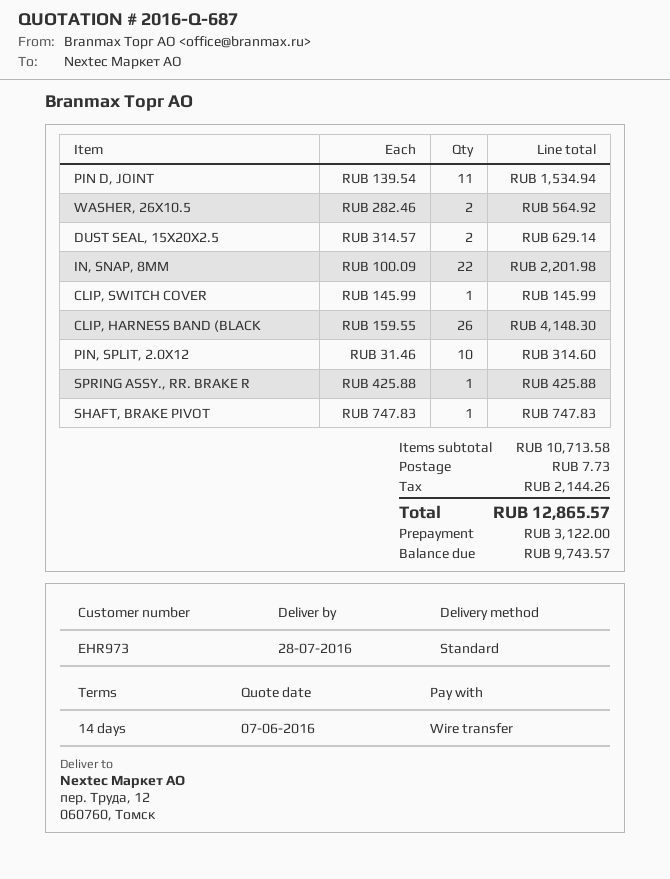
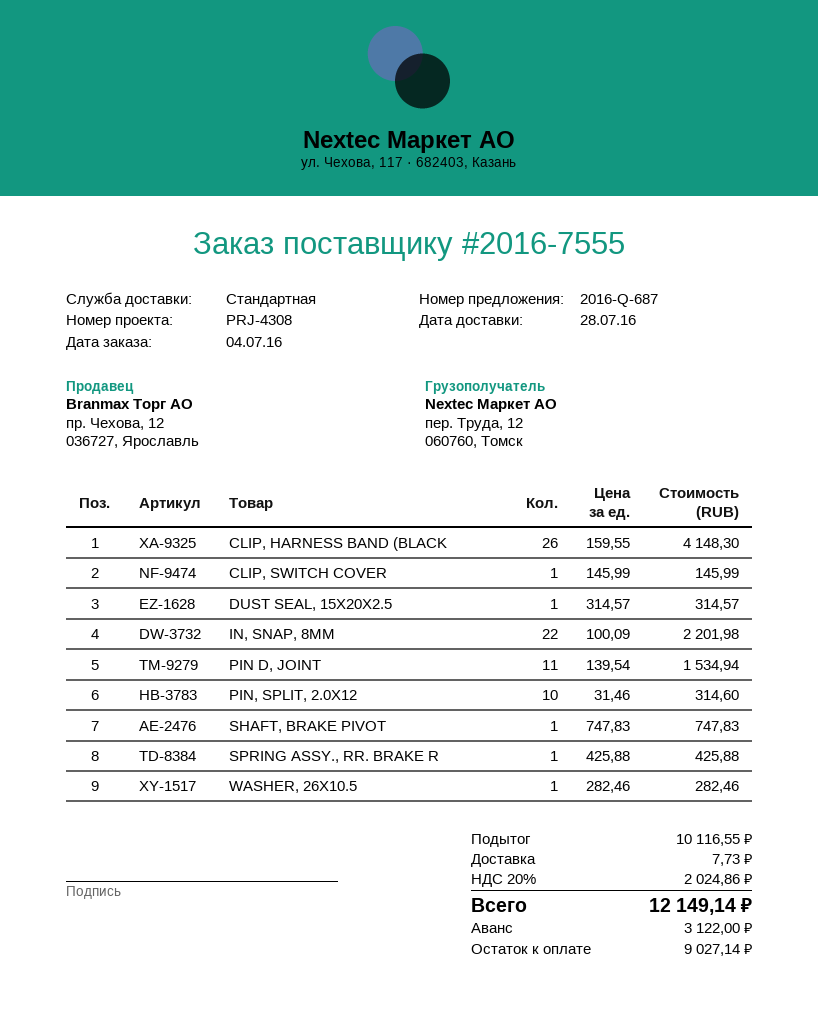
WASHER, 26X10.5: 2 x 282.46 = 564.92 -> 1 x 282.46 = 282.46
DUST SEAL, 15X20X2.5: 2 x 314.57 = 629.14 -> 1 x 314.57 = 314.57
subtotal: 10713.58 -> 10116.55
tax: 2144.26 -> 2024.86
total: 12865.57 -> 12149.14
balance: 9743.57 -> 9027.14

